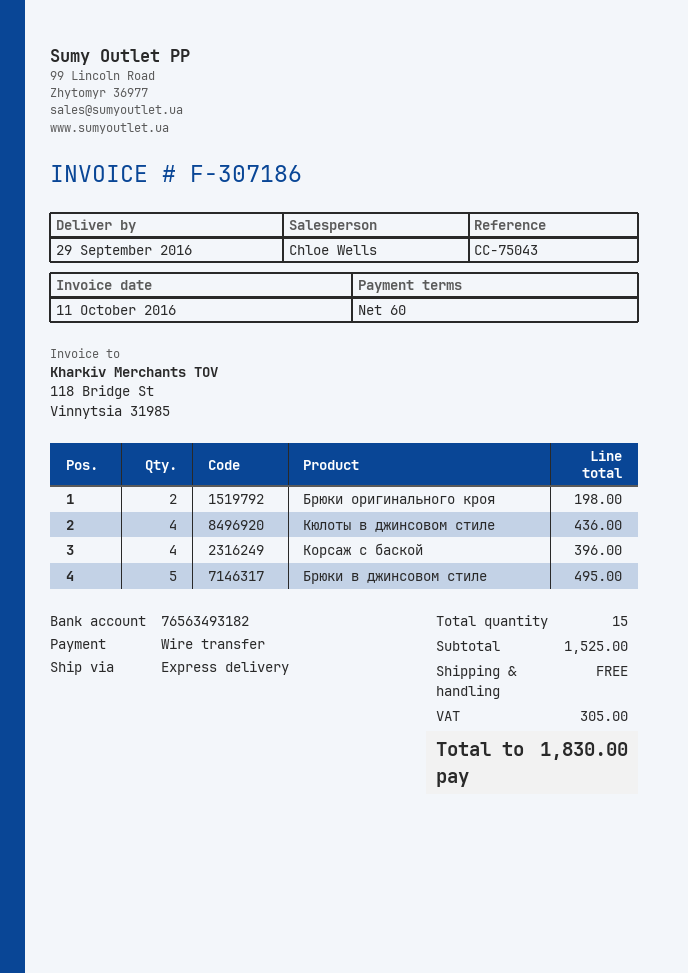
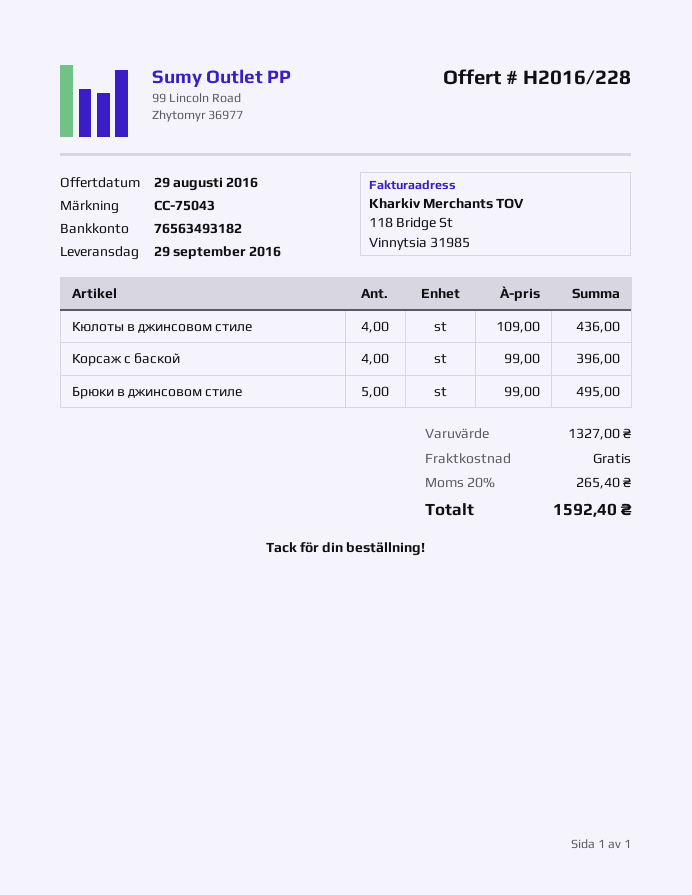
Брюки оригинального кроя: 2 for 198.00 -> none
subtotal: 1525.00 -> 1327.00
tax: 305.00 -> 265.40
total: 1830.00 -> 1592.40

